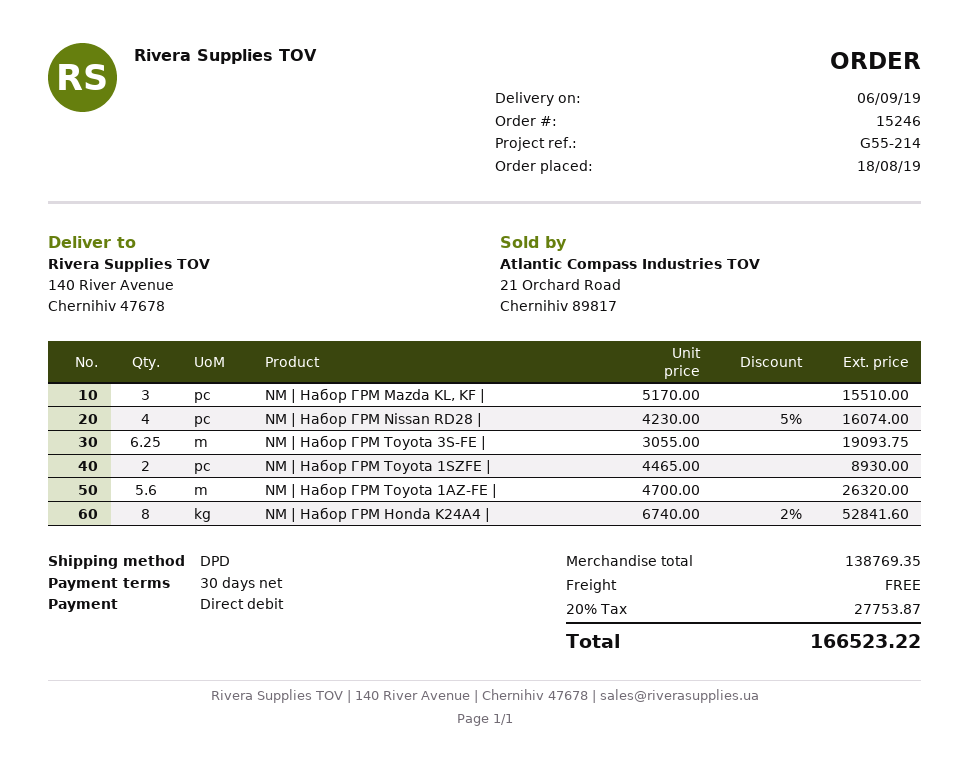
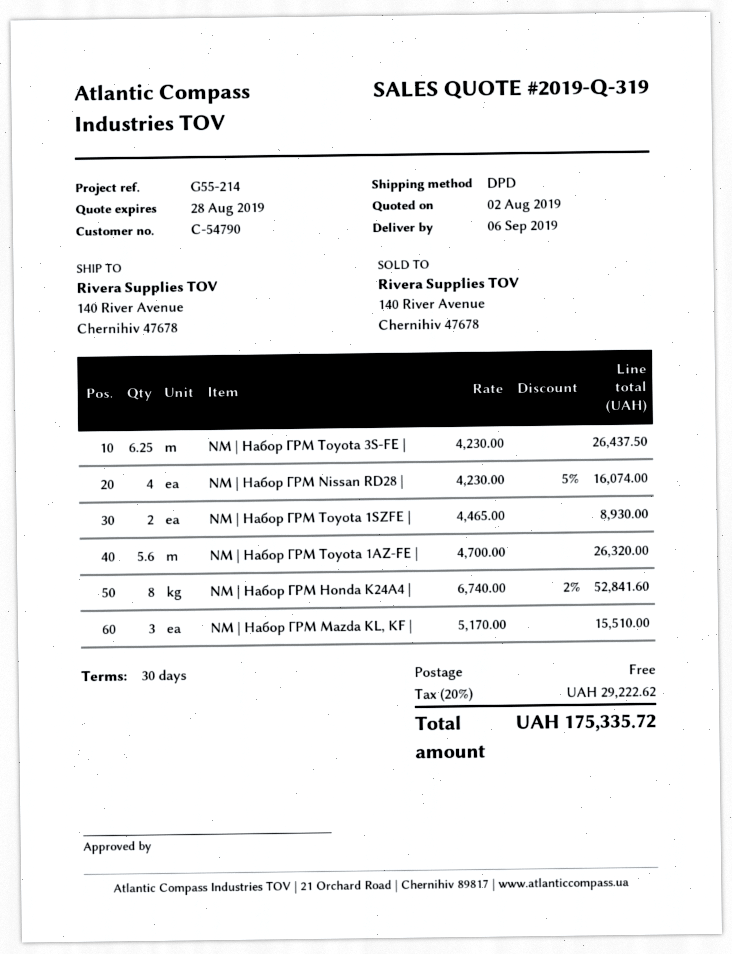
NM | Набор ГРМ Toyota 3S-FE |: 6.25 x 3055.00 = 19093.75 -> 6.25 x 4230.00 = 26437.50
tax: 20% = 27753.87 -> 20% = 29222.62
total: 166523.22 -> 175335.72

